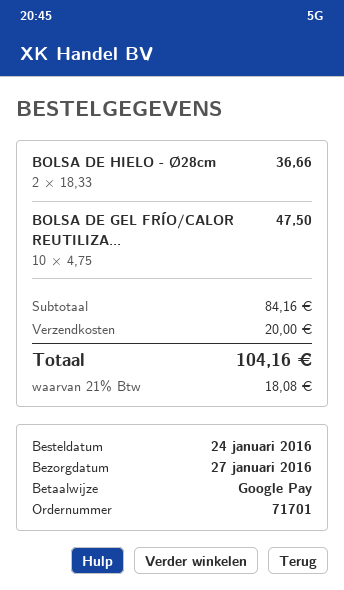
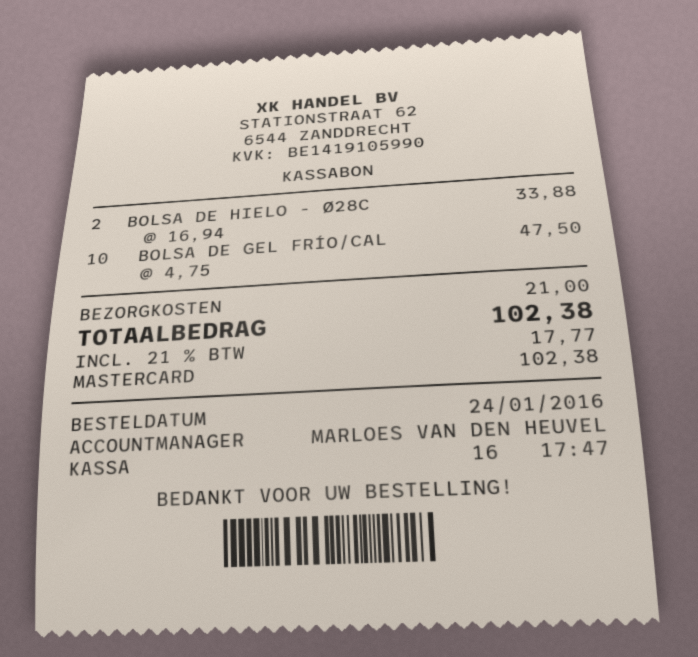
payment method: Google Pay -> Mastercard
BOLSA DE HIELO - Ø28cm: 2 x 18.33 = 36.66 -> 2 x 16.94 = 33.88
shipping: 20.00 -> 21.00
tax: 21% = 18.08 -> 21% = 17.77
total: 104.16 -> 102.38

